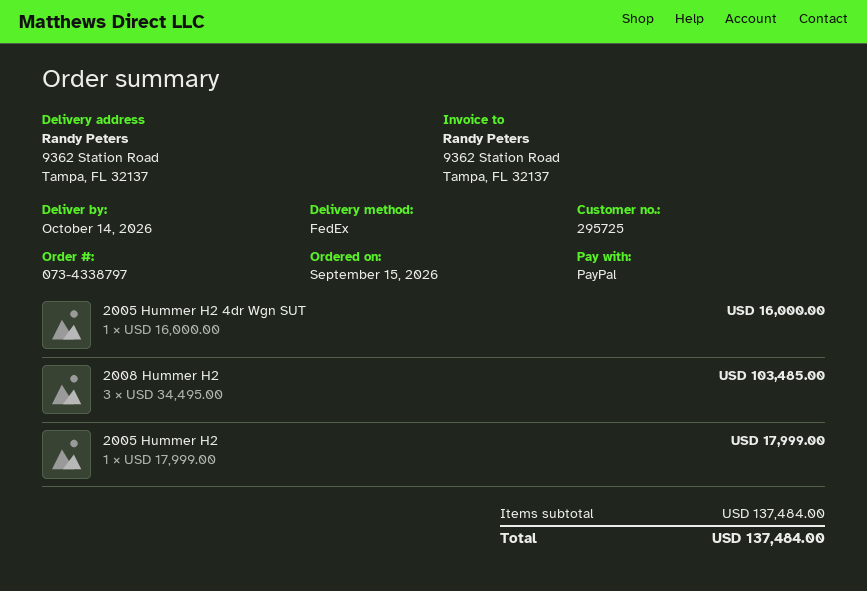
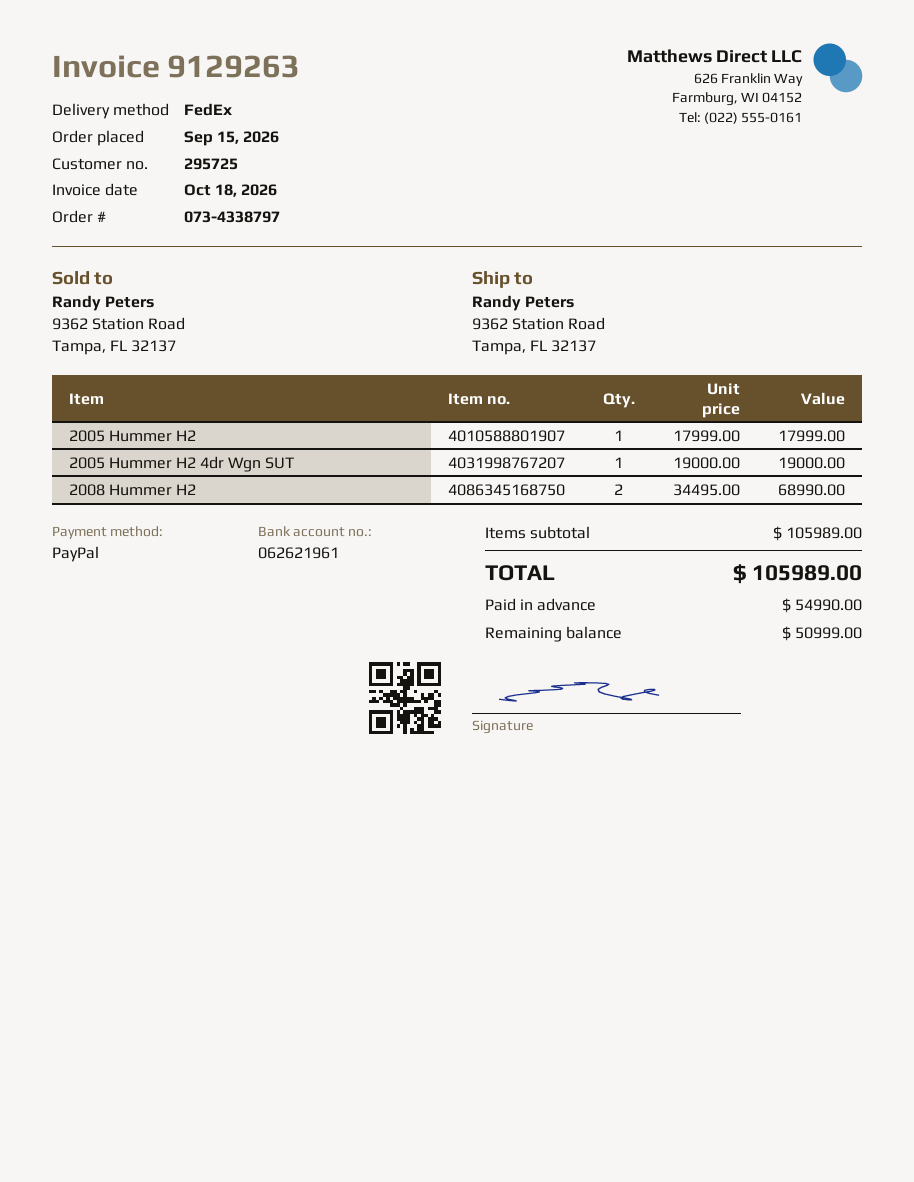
2005 Hummer H2 4dr Wgn SUT: 1 x 16000.00 = 16000.00 -> 1 x 19000.00 = 19000.00
2008 Hummer H2: 3 x 34495.00 = 103485.00 -> 2 x 34495.00 = 68990.00
subtotal: 137484.00 -> 105989.00
total: 137484.00 -> 105989.00

